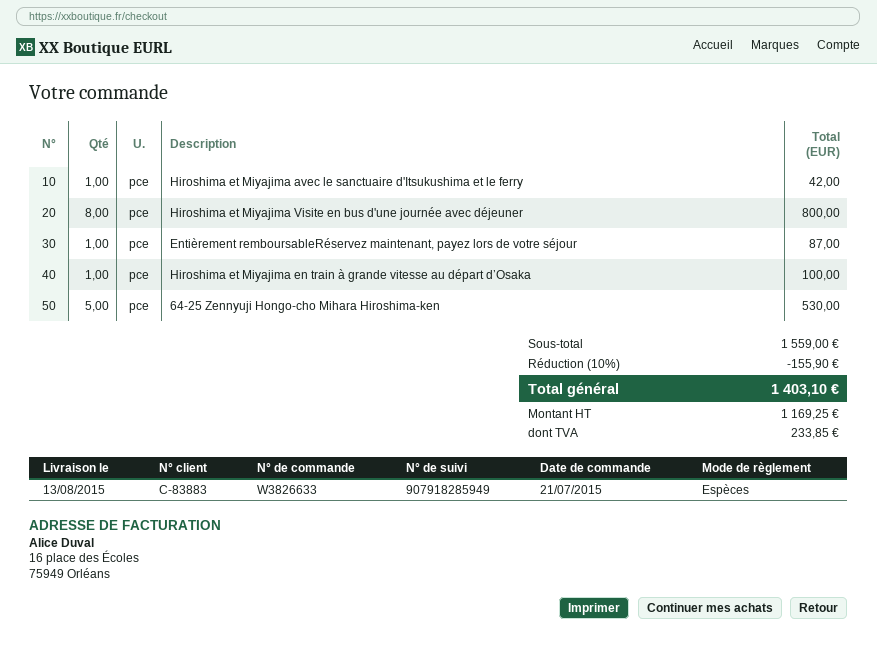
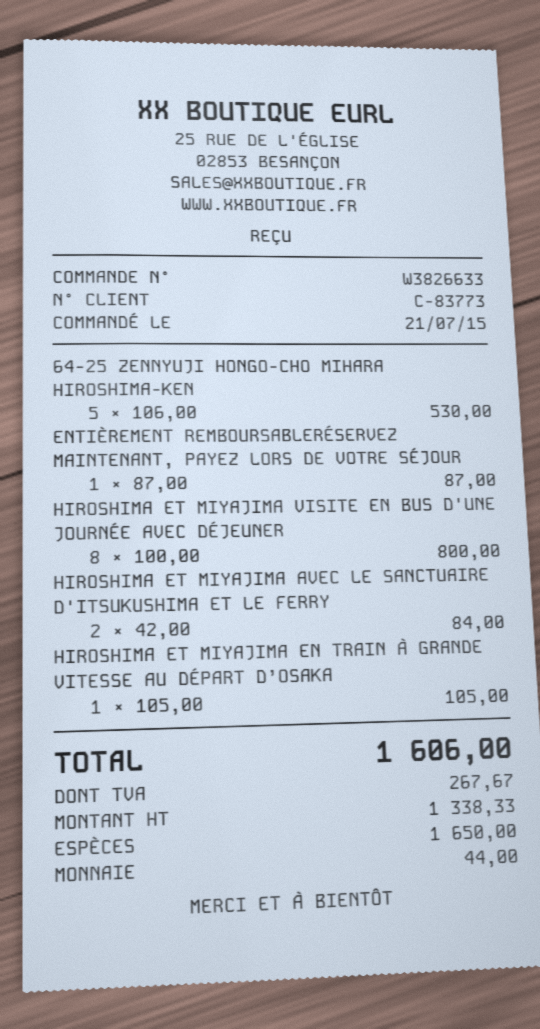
customer number: C-83883 -> C-83773
Hiroshima et Miyajima avec le sanctuaire d'Itsukushima et le ferry: 1 for 42.00 -> 2 for 84.00
Hiroshima et Miyajima en train à grande vitesse au départ d’Osaka: 1 for 100.00 -> 1 for 105.00
discount: 10% = 155.90 -> none
net: 1169.25 -> 1338.33
tax: 233.85 -> 267.67
total: 1403.10 -> 1606.00

